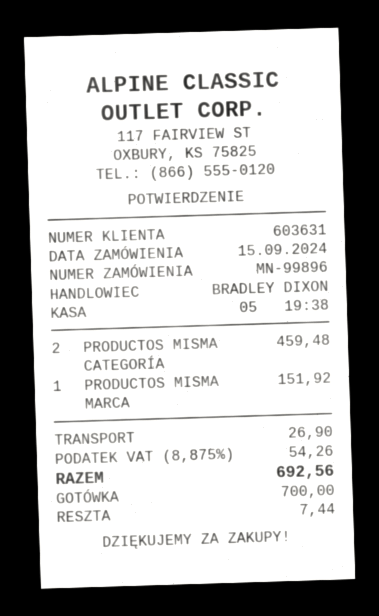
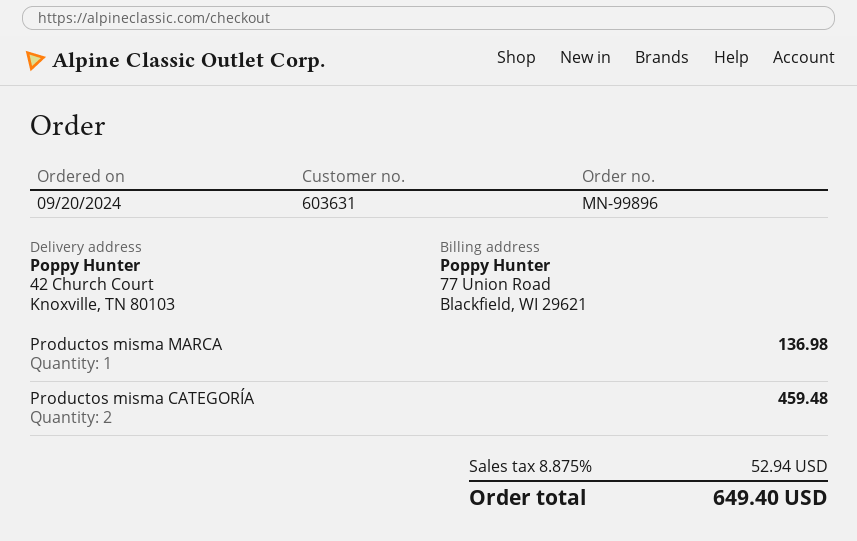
order date: 2024-09-15 -> 2024-09-20
PRODUCTOS MISMA MARCA: 1 for 151.92 -> 1 for 136.98
shipping: 26.90 -> none
tax: 8.875% = 54.26 -> 8.875% = 52.94
total: 692.56 -> 649.40

